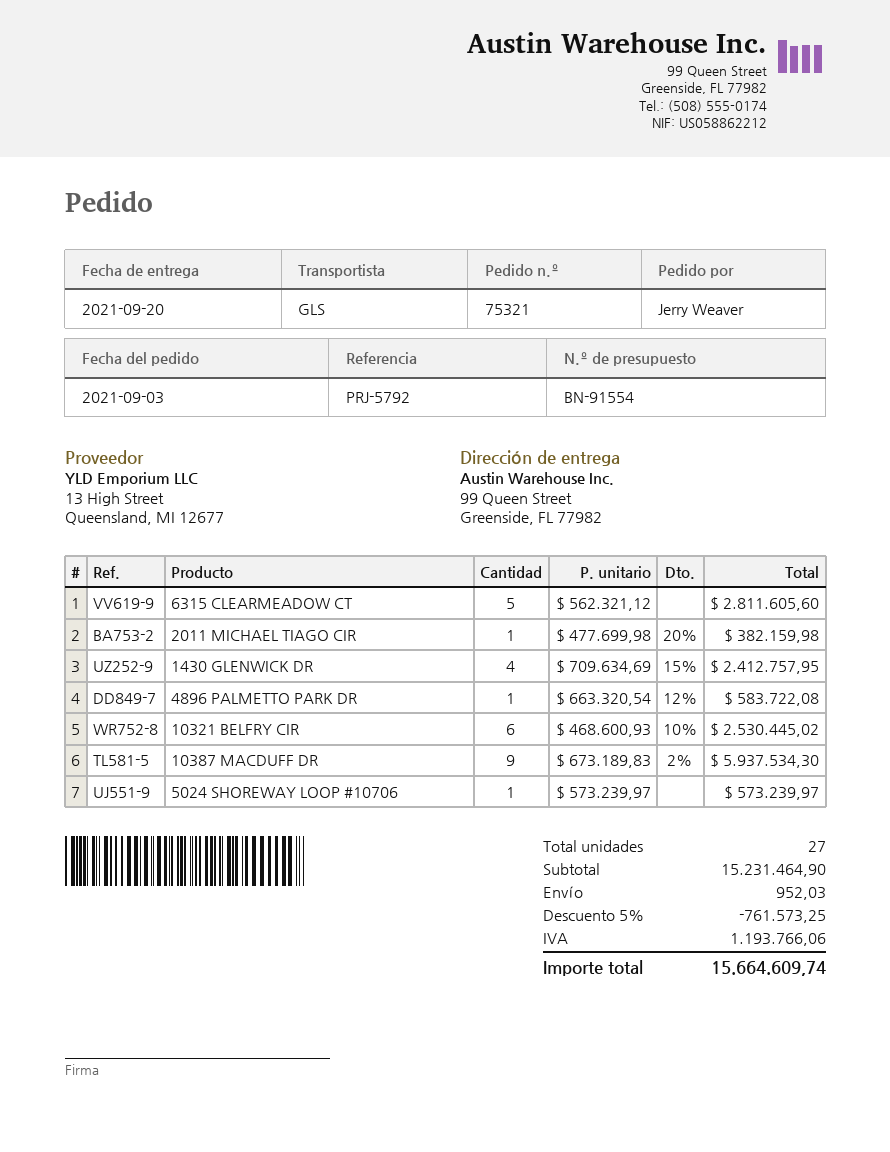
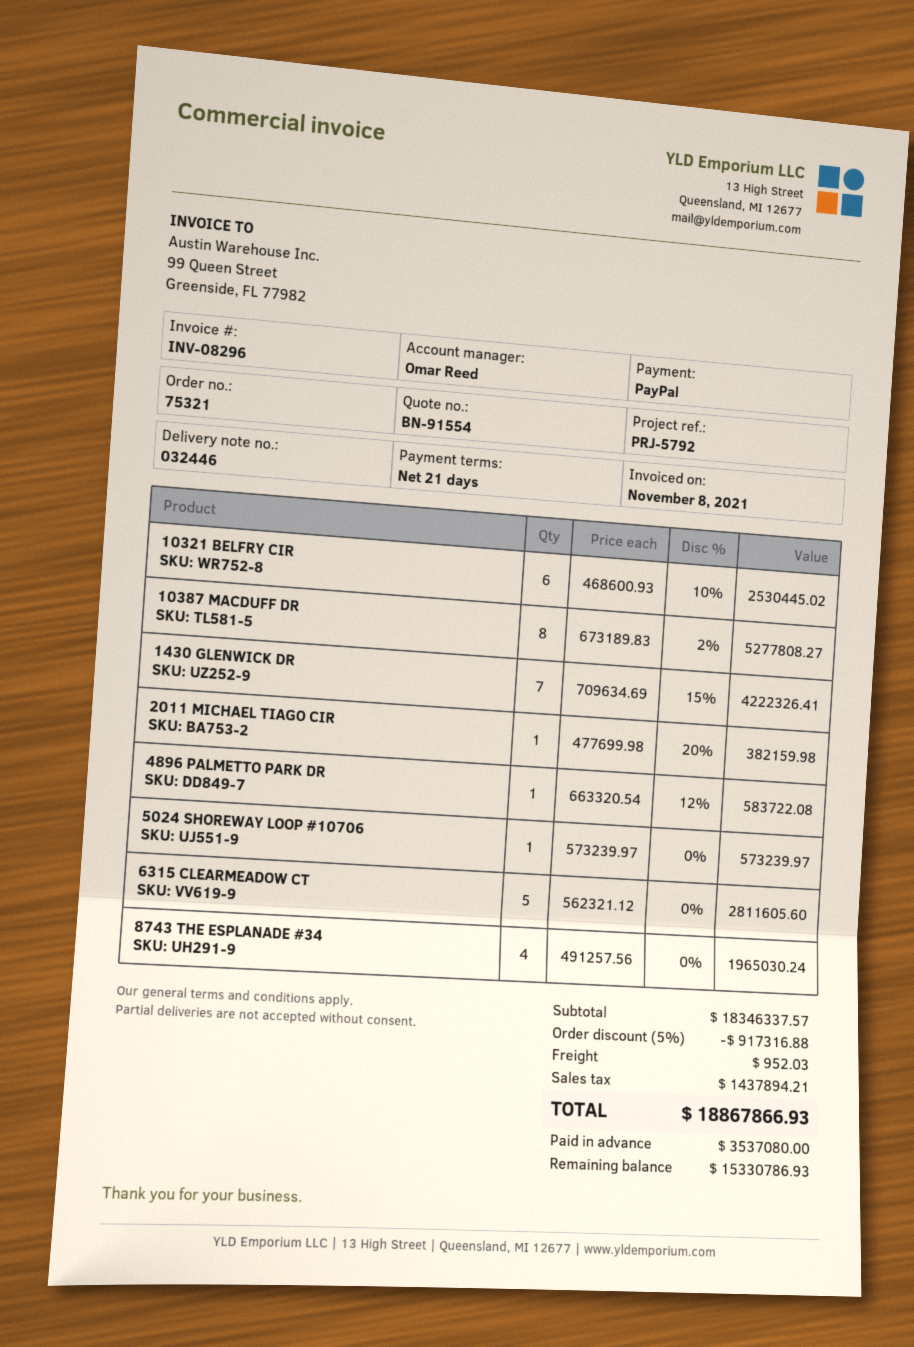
1430 GLENWICK DR: 4 x 709634.69 - 15% = 2412757.95 -> 7 x 709634.69 - 15% = 4222326.41
10387 MACDUFF DR: 9 x 673189.83 - 2% = 5937534.30 -> 8 x 673189.83 - 2% = 5277808.27
8743 THE ESPLANADE #34: none -> 4 x 491257.56 = 1965030.24
subtotal: 15231464.90 -> 18346337.57
discount: 5% = 761573.25 -> 5% = 917316.88
tax: 1193766.06 -> 1437894.21
total: 15664609.74 -> 18867866.93

